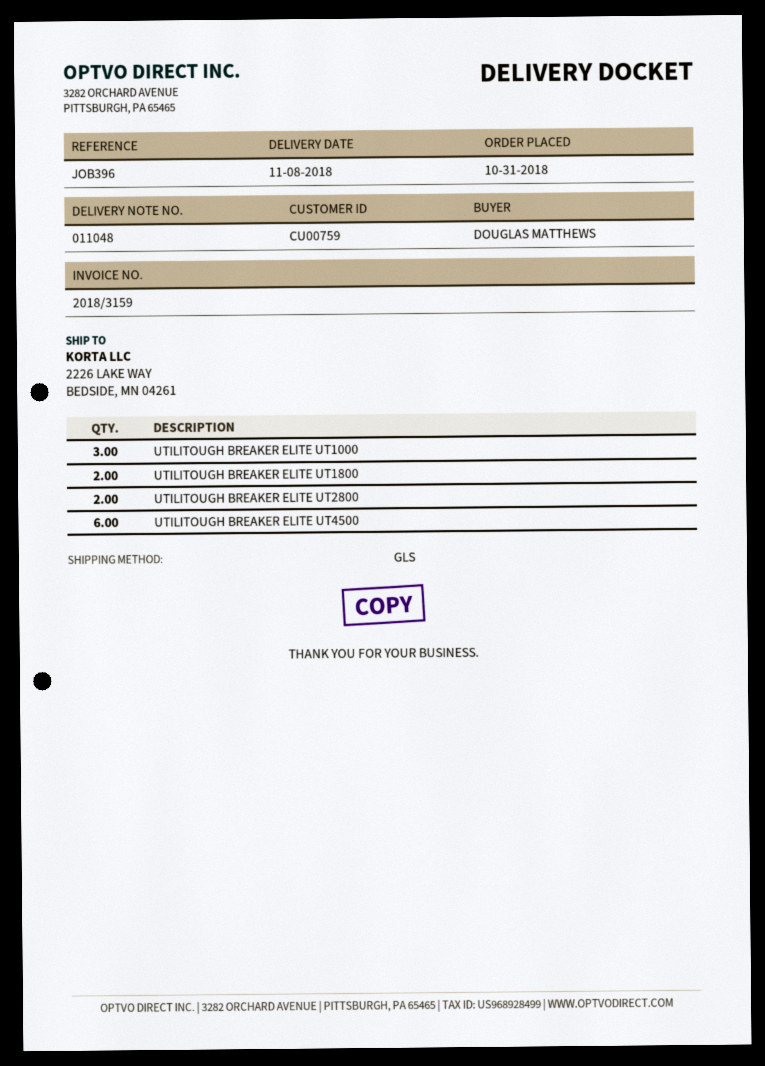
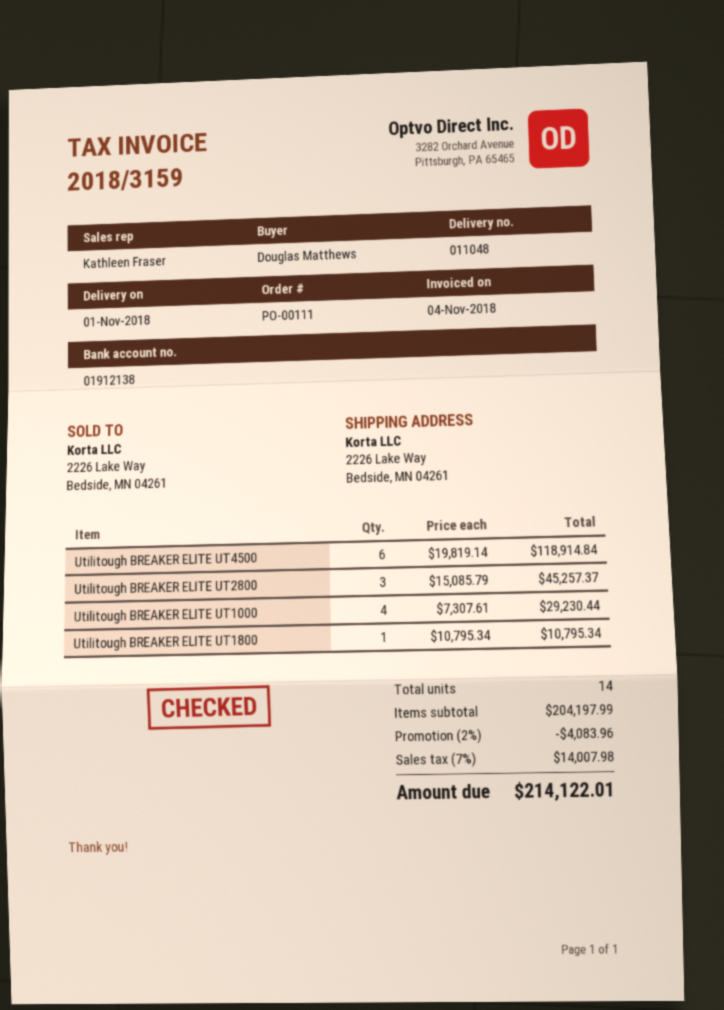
delivery date: 2018-11-08 -> 2018-11-01
UTILITOUGH BREAKER ELITE UT1000: 3 -> 4
UTILITOUGH BREAKER ELITE UT1800: 2 -> 1
UTILITOUGH BREAKER ELITE UT2800: 2 -> 3

